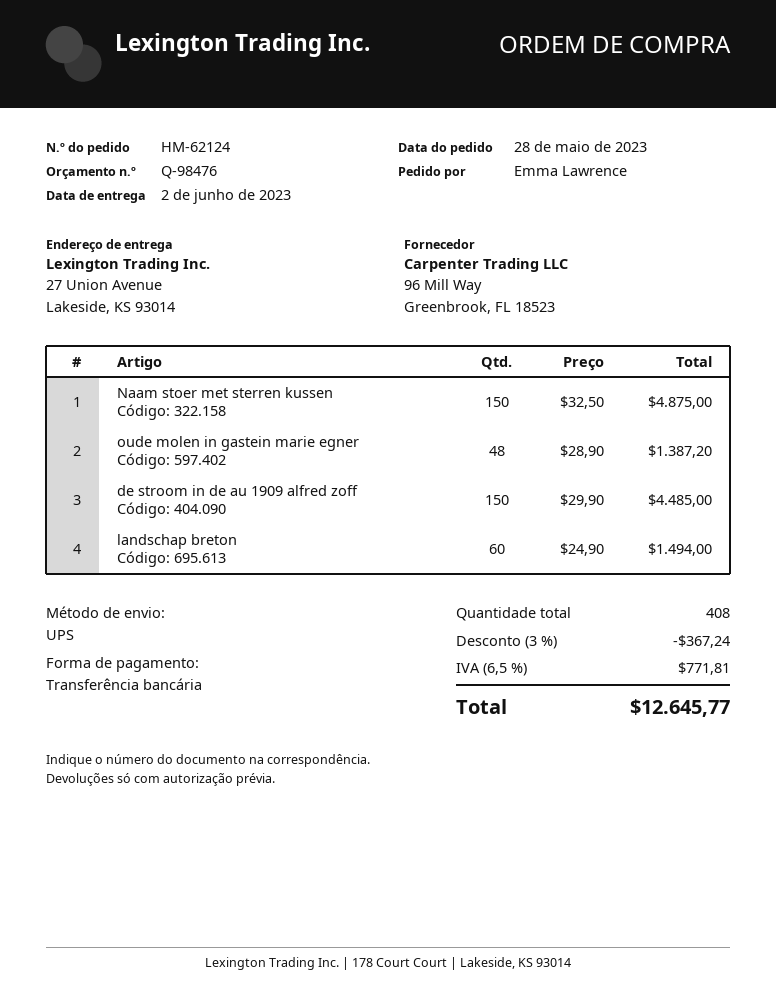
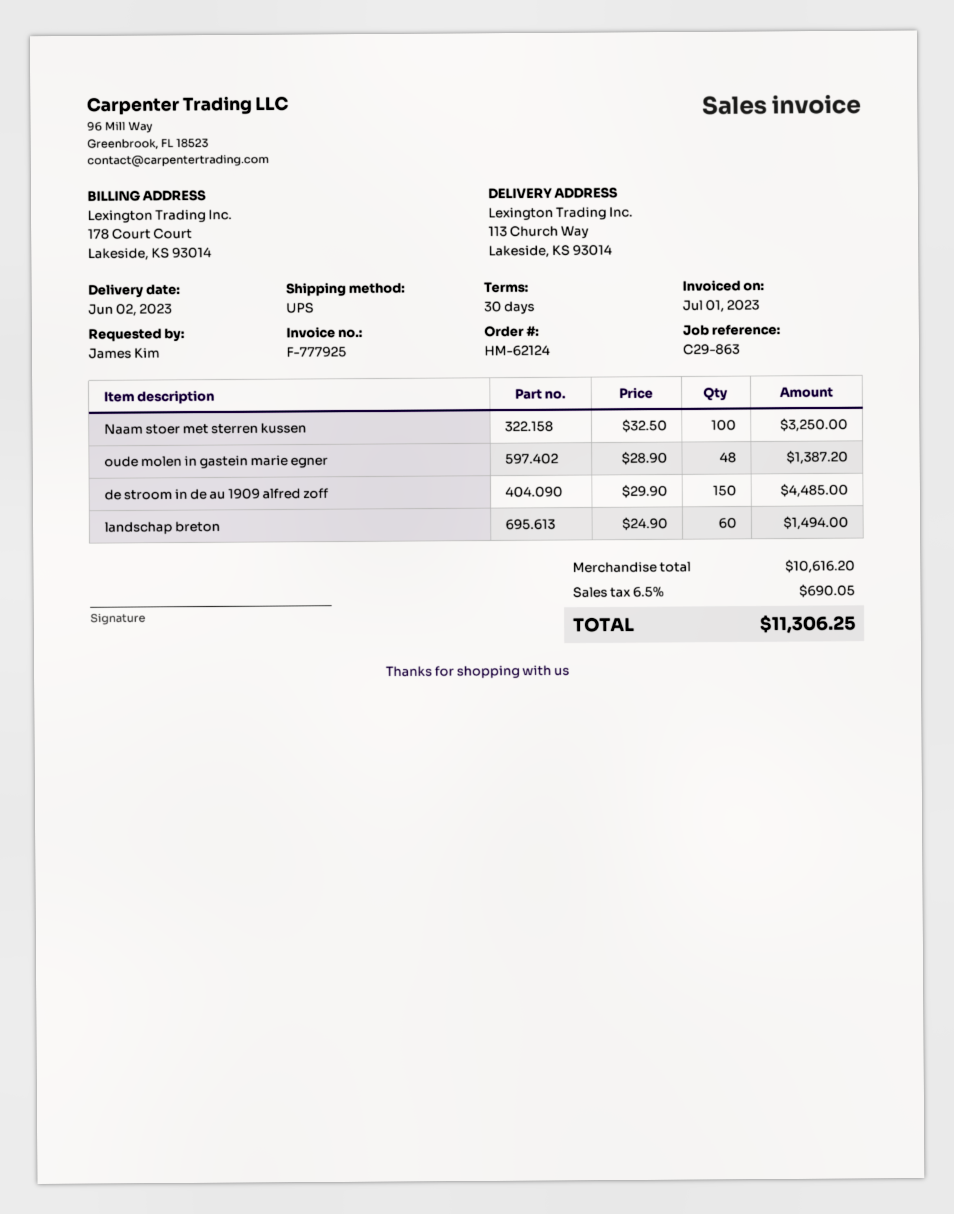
ordered by: Emma Lawrence -> James Kim
ship to: 27 Union Avenue, Lakeside, KS 93014 -> 113 Church Way, Lakeside, KS 93014
Naam stoer met sterren kussen: 150 x 32.50 = 4875.00 -> 100 x 32.50 = 3250.00
discount: 3% = 367.24 -> none
tax: 6.5% = 771.81 -> 6.5% = 690.05
total: 12645.77 -> 11306.25

